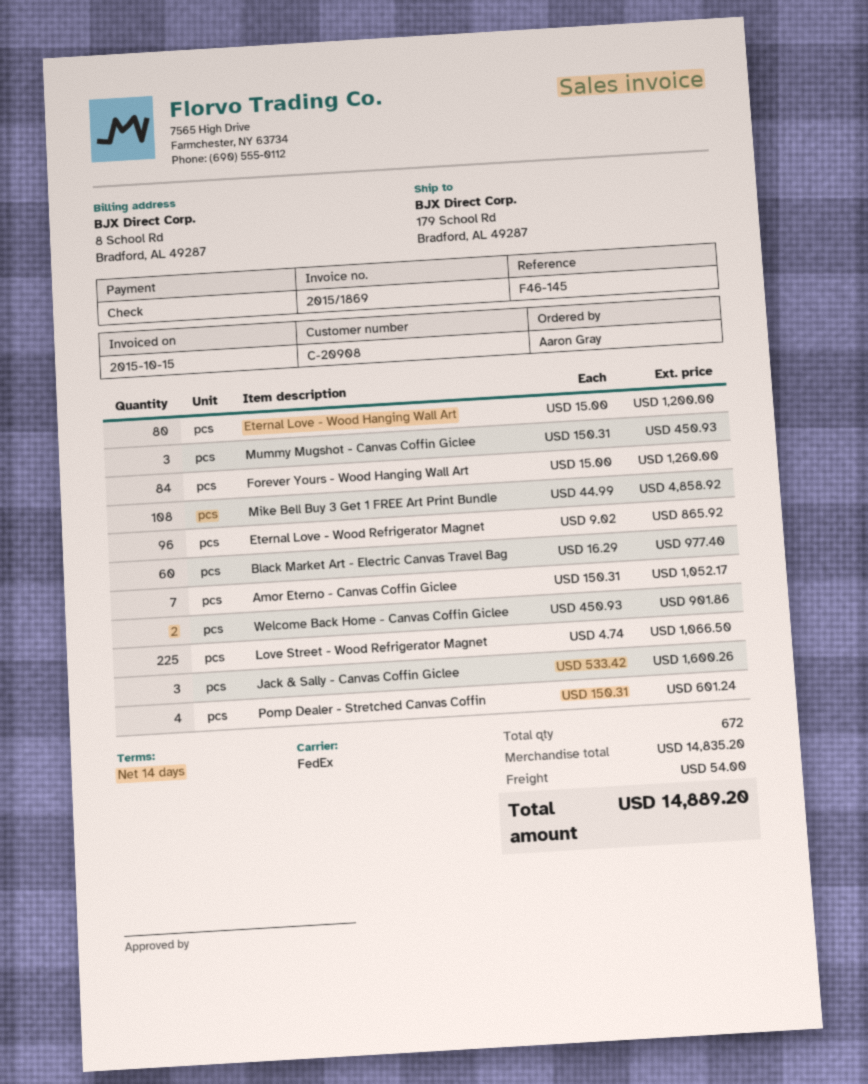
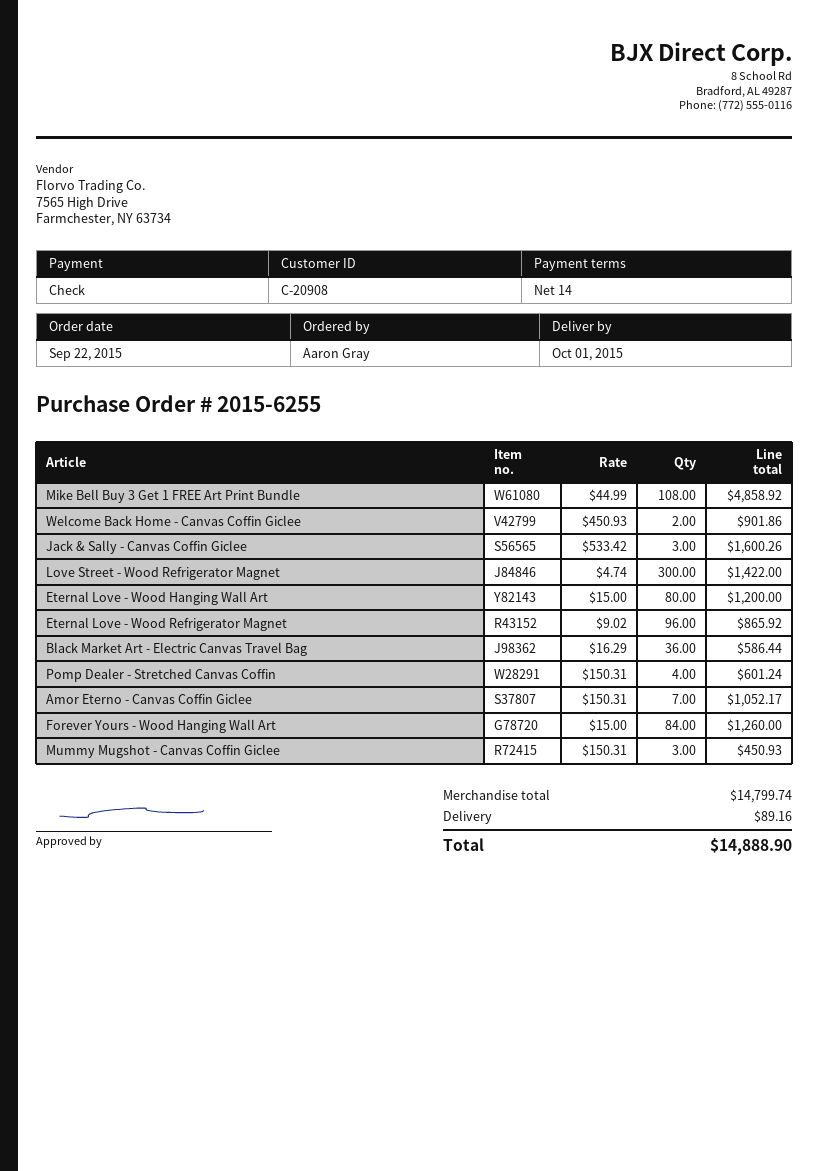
Black Market Art - Electric Canvas Travel Bag: 60 x 16.29 = 977.40 -> 36 x 16.29 = 586.44
Love Street - Wood Refrigerator Magnet: 225 x 4.74 = 1066.50 -> 300 x 4.74 = 1422.00
subtotal: 14835.20 -> 14799.74
shipping: 54.00 -> 89.16
total: 14889.20 -> 14888.90

